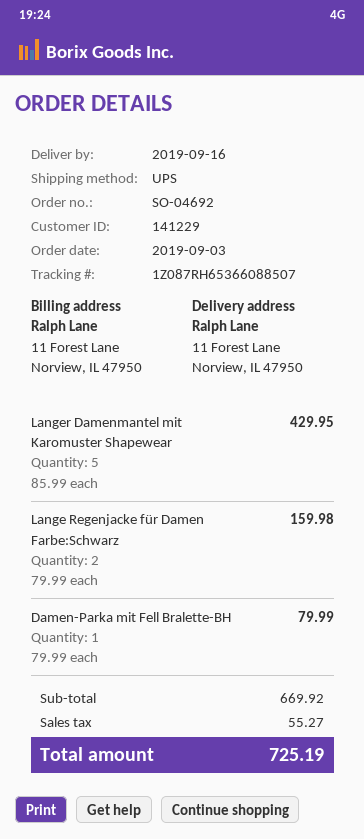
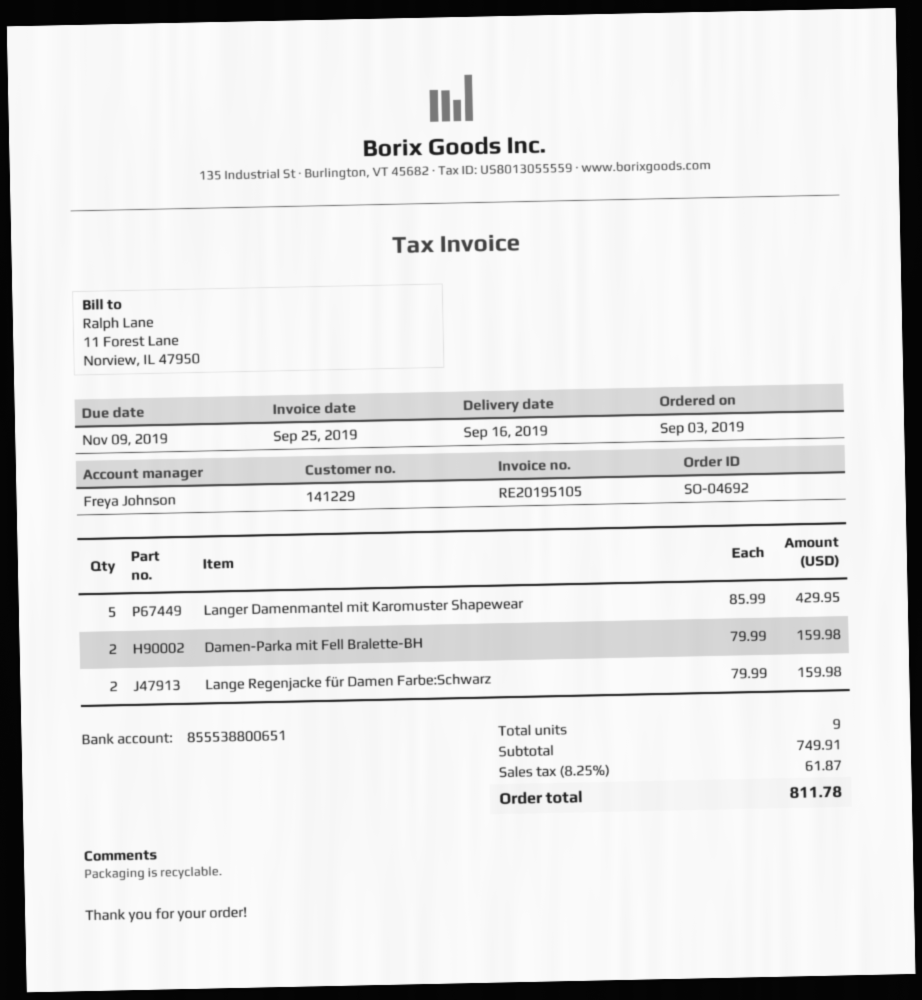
Damen-Parka mit Fell Bralette-BH: 1 x 79.99 = 79.99 -> 2 x 79.99 = 159.98
subtotal: 669.92 -> 749.91
tax: 55.27 -> 61.87
total: 725.19 -> 811.78

